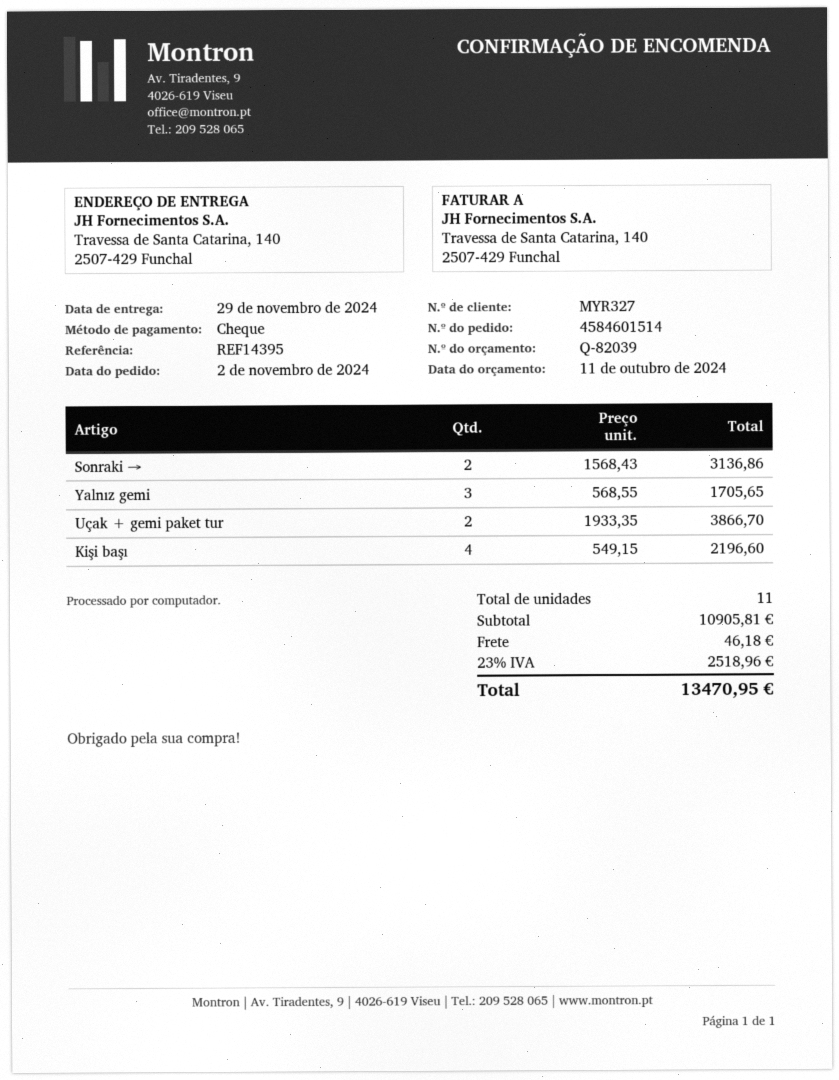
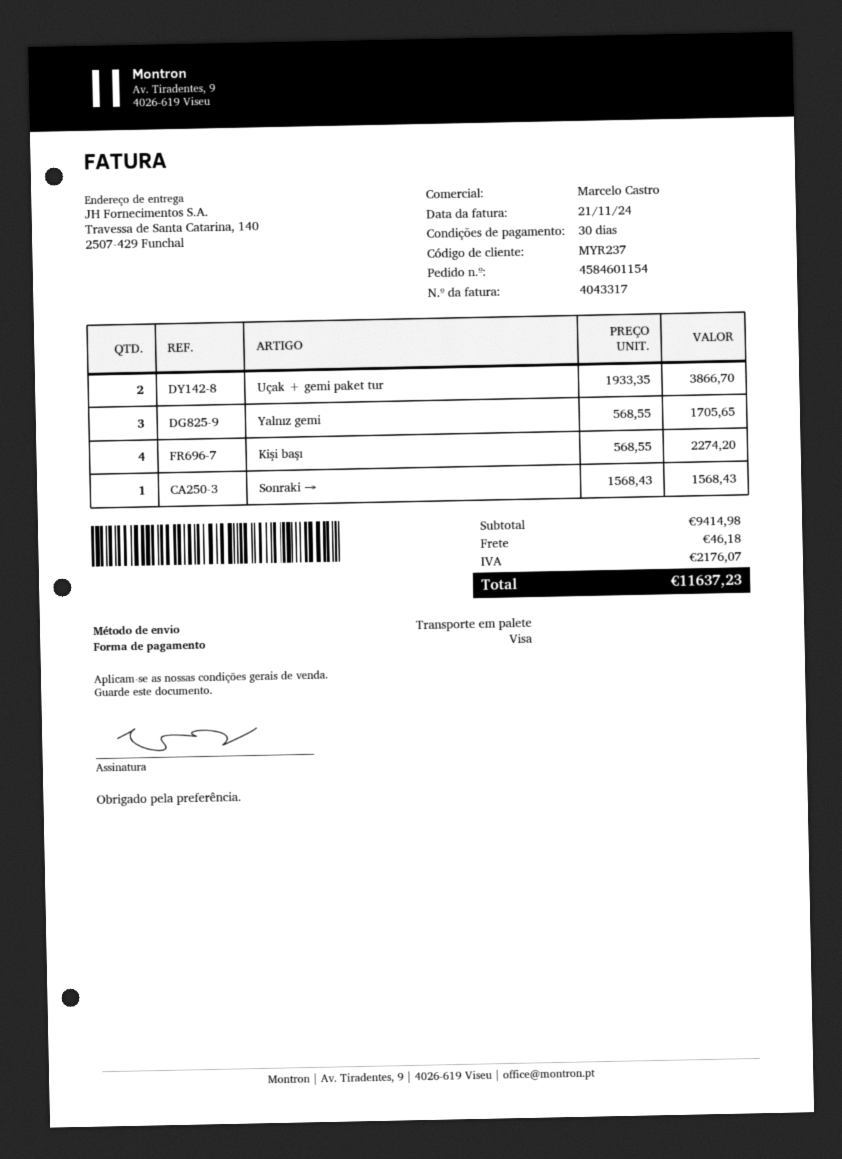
order number: 4584601514 -> 4584601154
customer number: MYR327 -> MYR237
payment method: cheque -> Visa
Sonraki →: 2 x 1568.43 = 3136.86 -> 1 x 1568.43 = 1568.43
Kişi başı: 4 x 549.15 = 2196.60 -> 4 x 568.55 = 2274.20
subtotal: 10905.81 -> 9414.98
tax: 2518.96 -> 2176.07
total: 13470.95 -> 11637.23

